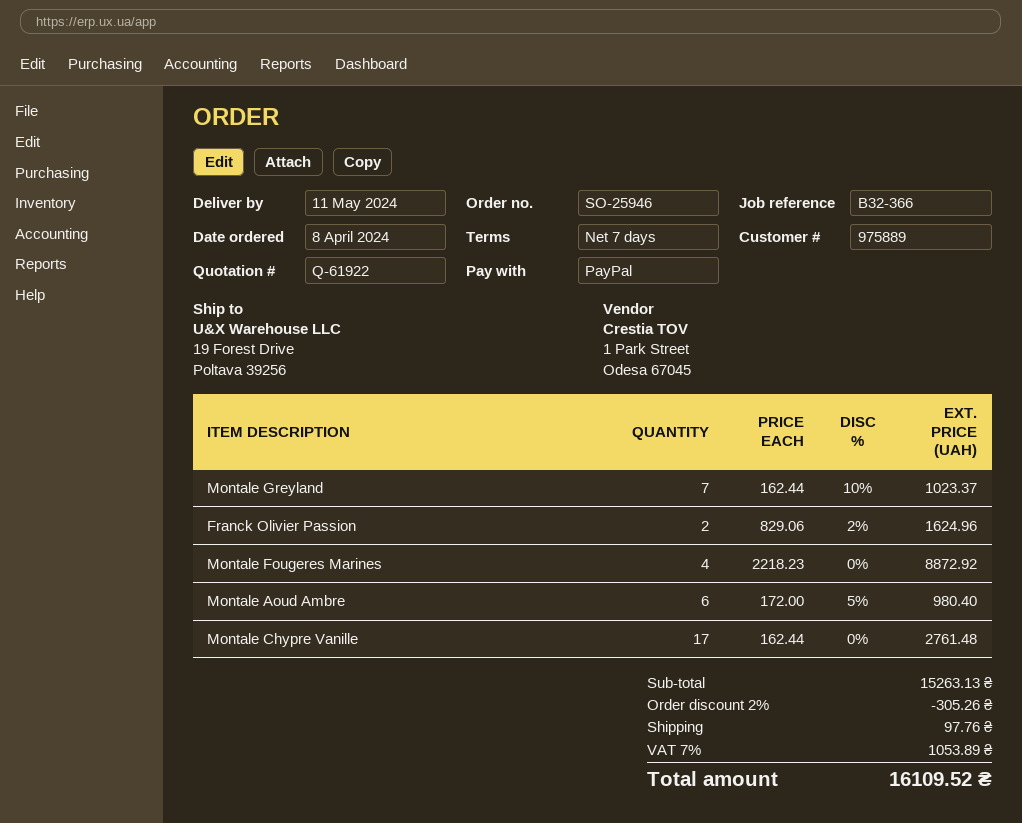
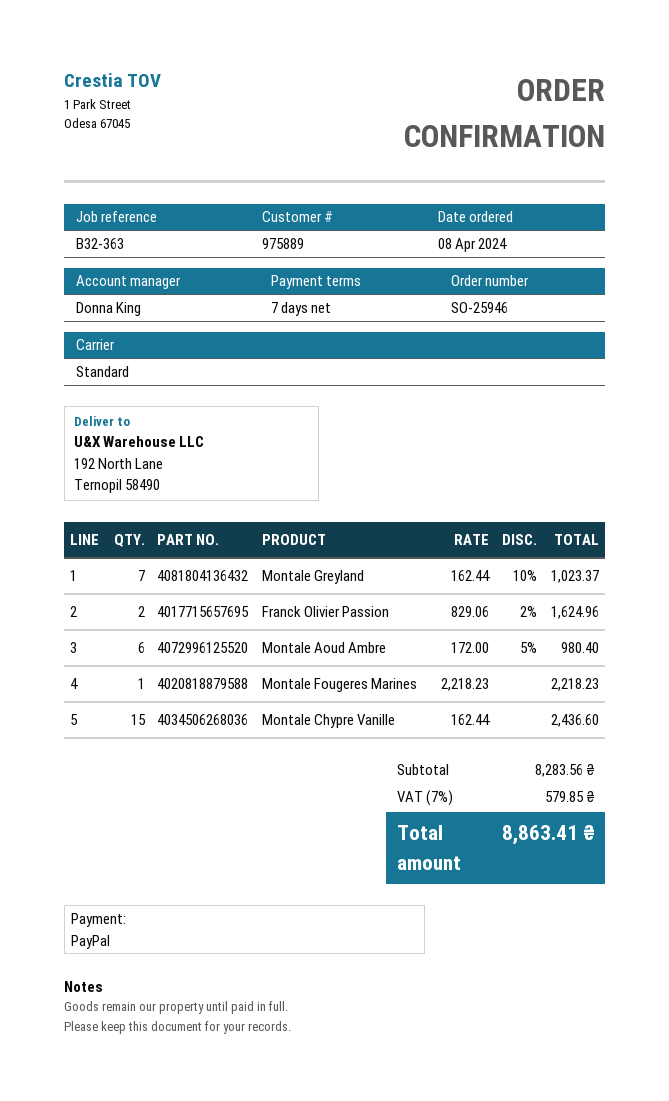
reference: B32-366 -> B32-363
ship to: 19 Forest Drive, Poltava 39256 -> 192 North Lane, Ternopil 58490
Montale Fougeres Marines: 4 x 2218.23 = 8872.92 -> 1 x 2218.23 = 2218.23
Montale Chypre Vanille: 17 x 162.44 = 2761.48 -> 15 x 162.44 = 2436.60
subtotal: 15263.13 -> 8283.56
discount: 2% = 305.26 -> none
shipping: 97.76 -> none
tax: 7% = 1053.89 -> 7% = 579.85
total: 16109.52 -> 8863.41

